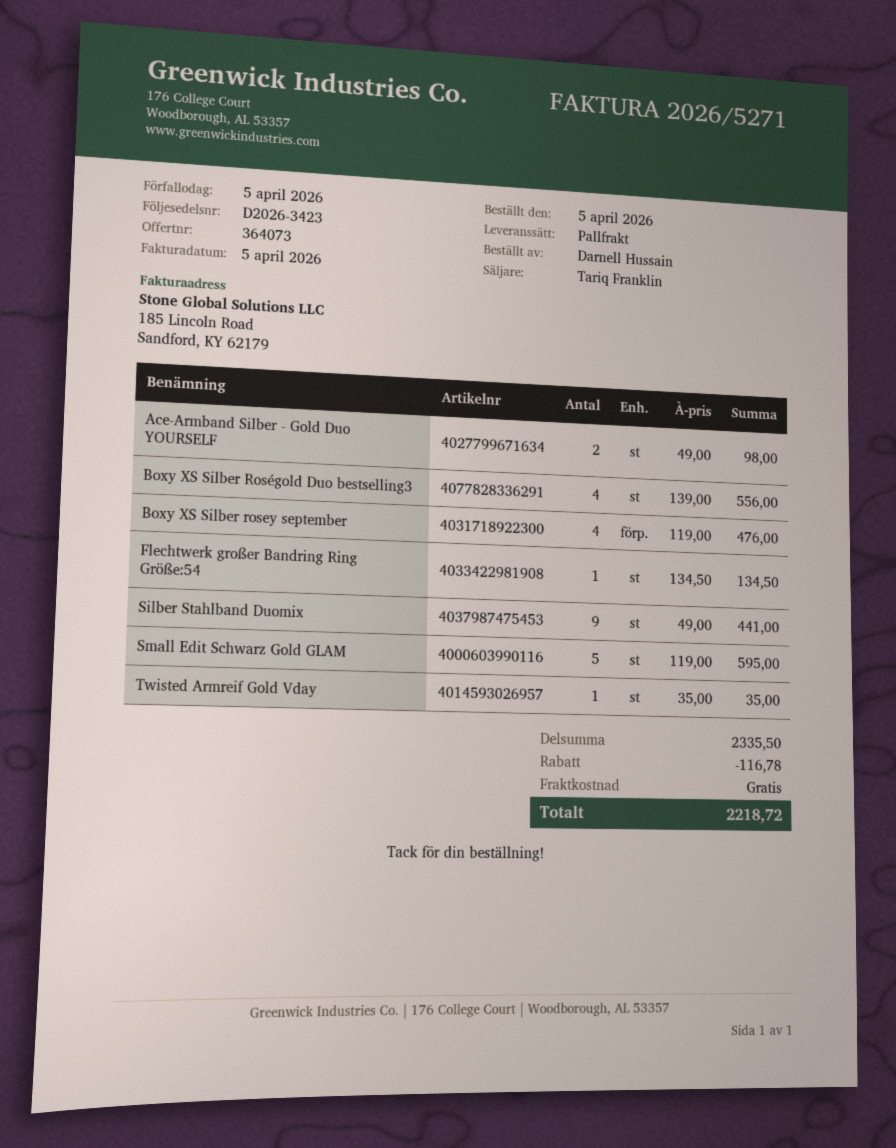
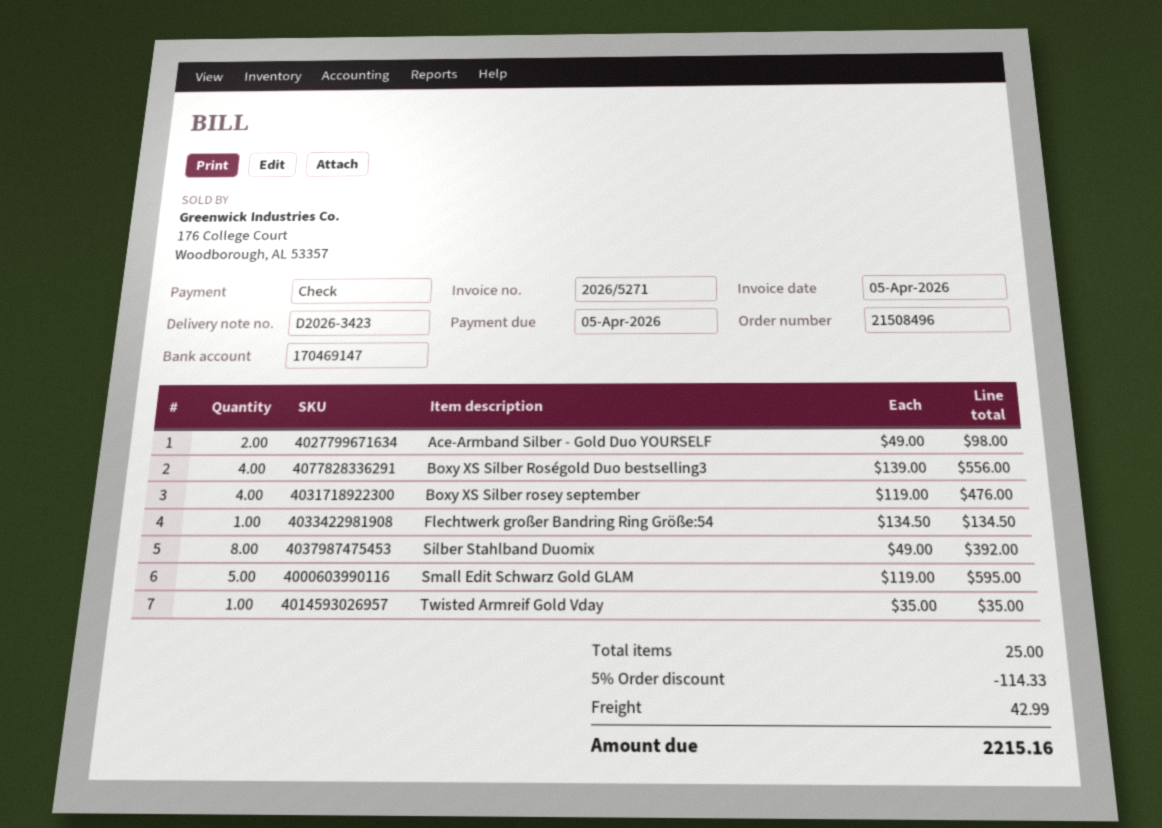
Silber Stahlband Duomix: 9 x 49.00 = 441.00 -> 8 x 49.00 = 392.00
discount: 116.78 -> 114.33
shipping: 0.00 -> 42.99
total: 2218.72 -> 2215.16

